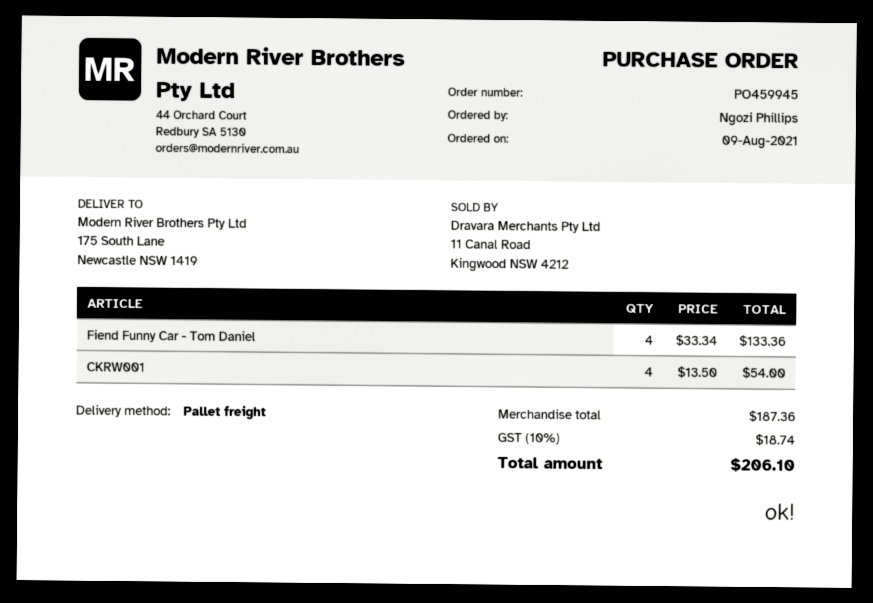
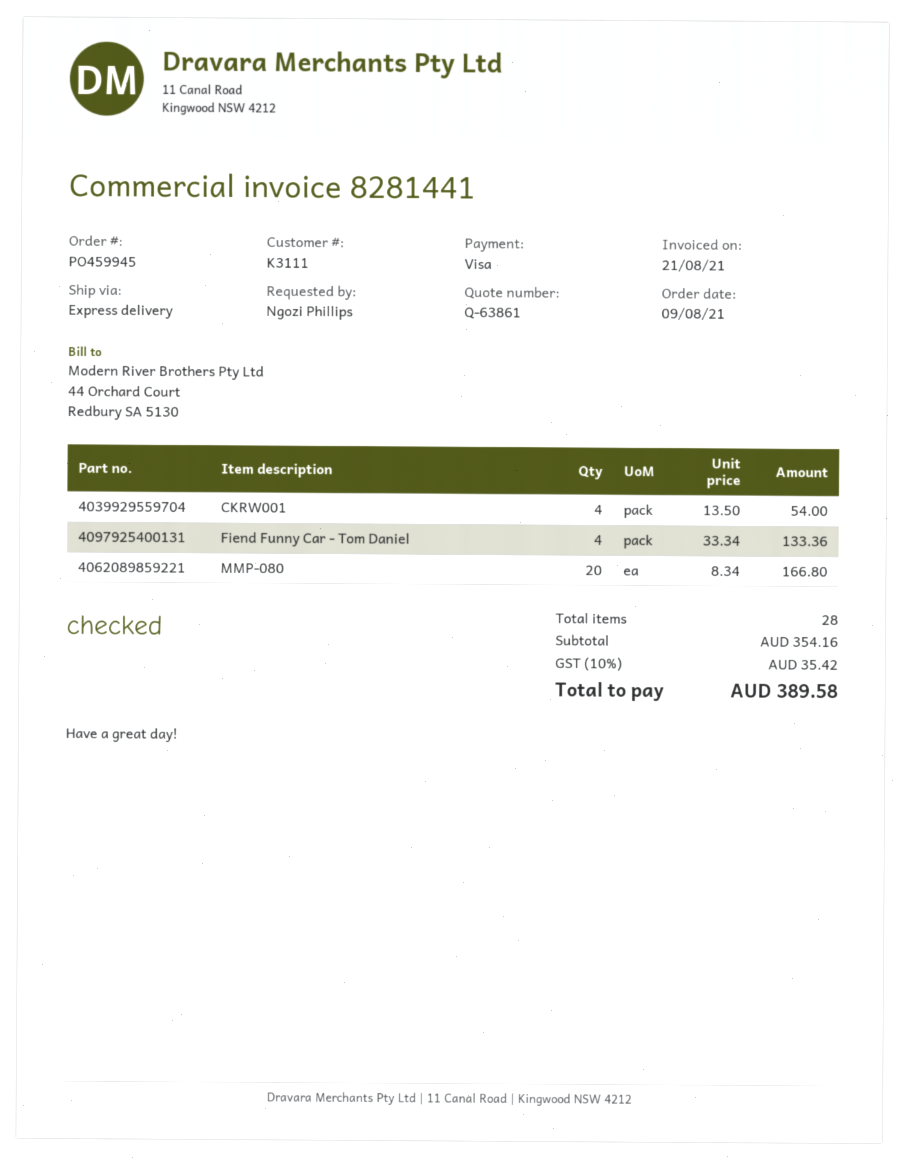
shipping method: pallet freight -> express
MMP-080: none -> 20 x 8.34 = 166.80
subtotal: 187.36 -> 354.16
tax: 10% = 18.74 -> 10% = 35.42
total: 206.10 -> 389.58

